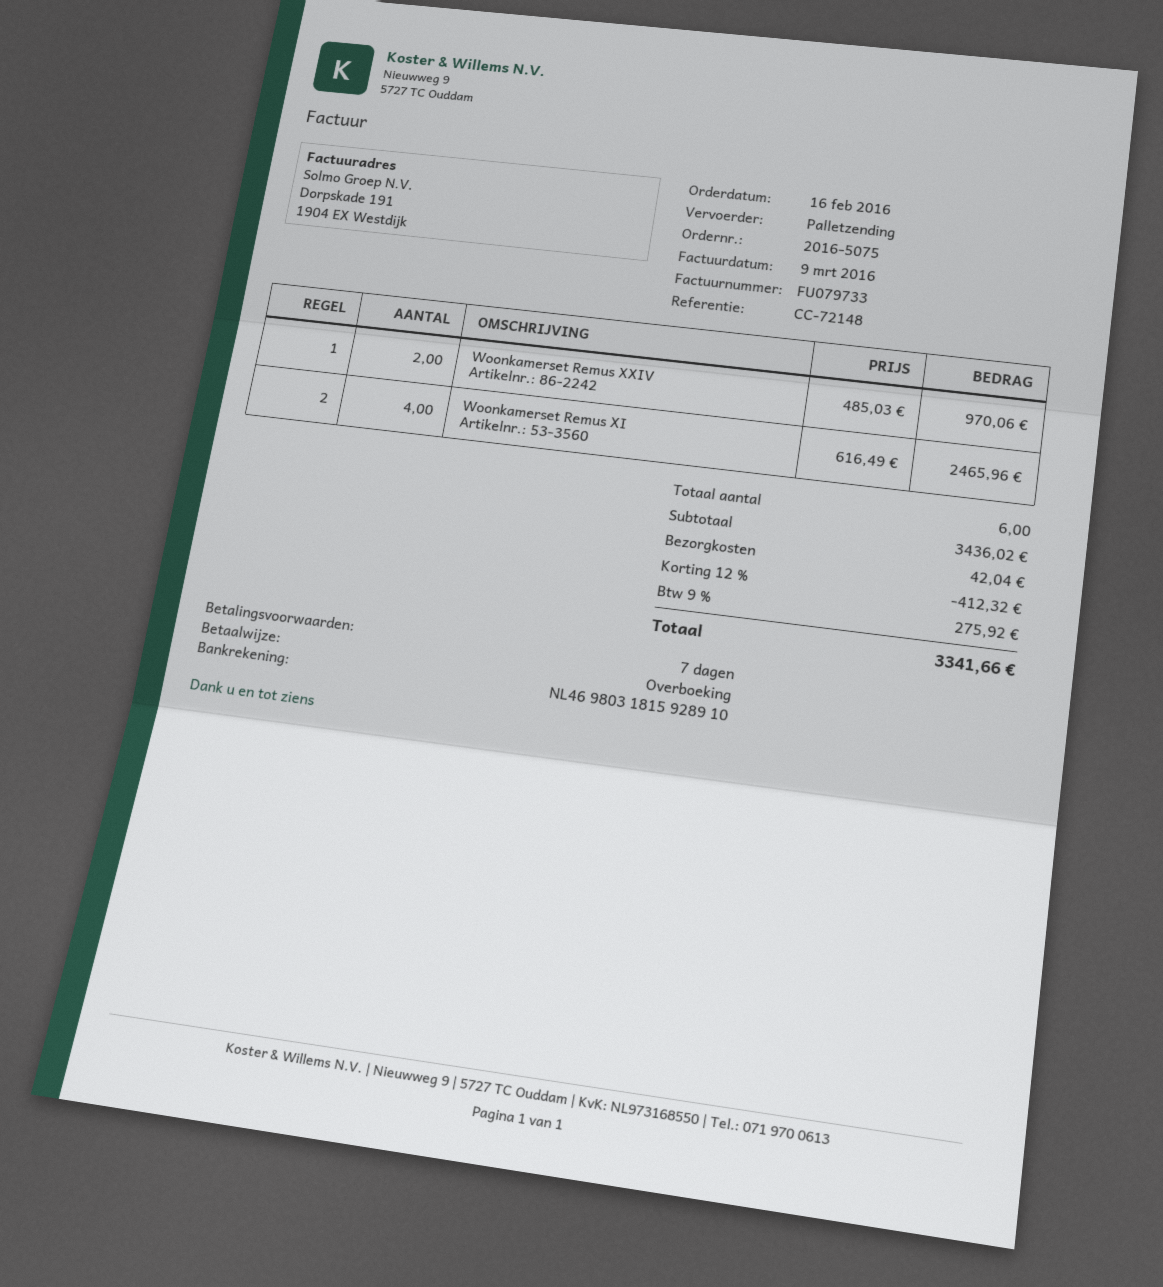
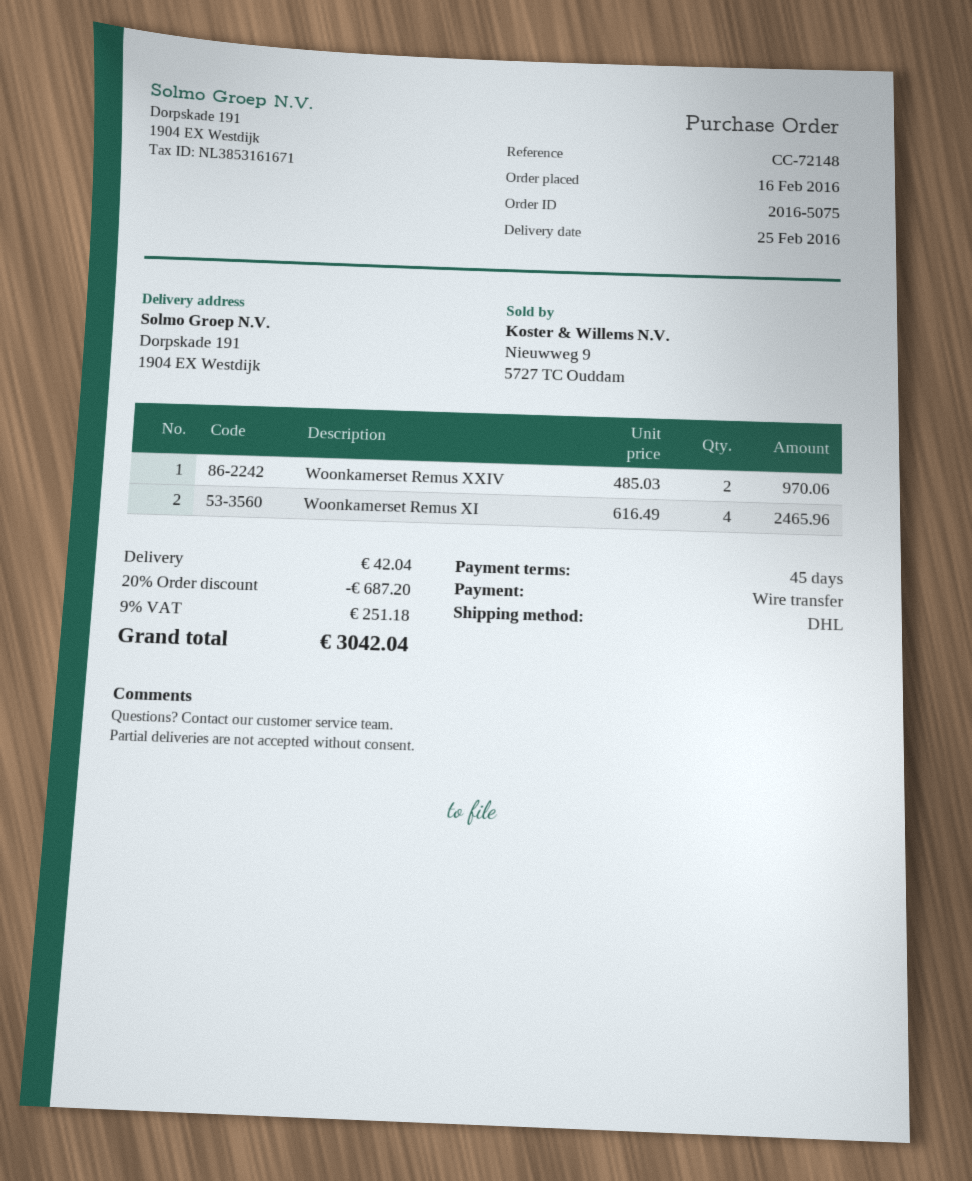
payment terms: 7 days -> 45 days
shipping method: pallet freight -> DHL
discount: 12% = 412.32 -> 20% = 687.20
tax: 9% = 275.92 -> 9% = 251.18
total: 3341.66 -> 3042.04

